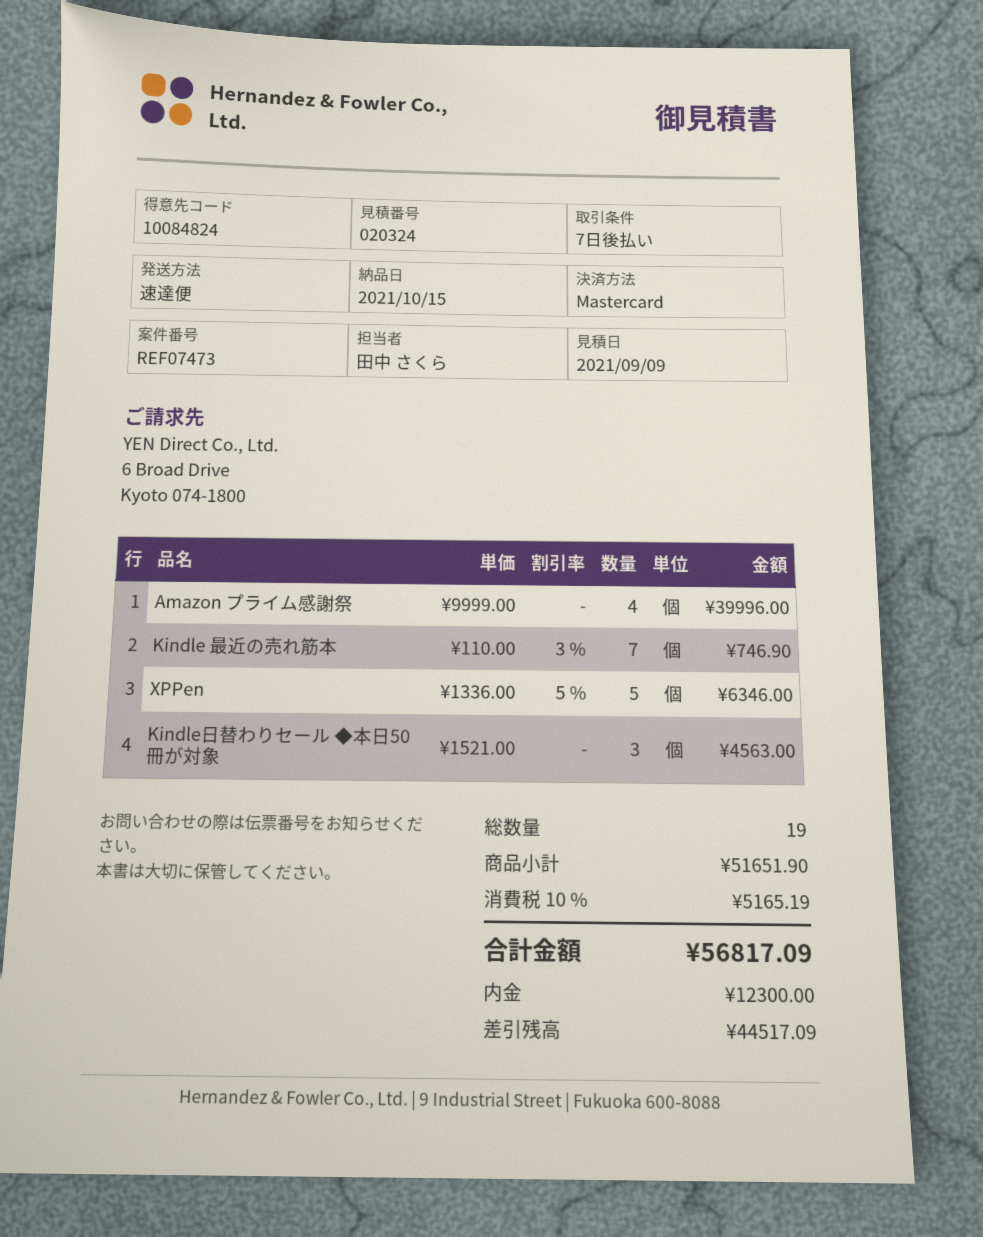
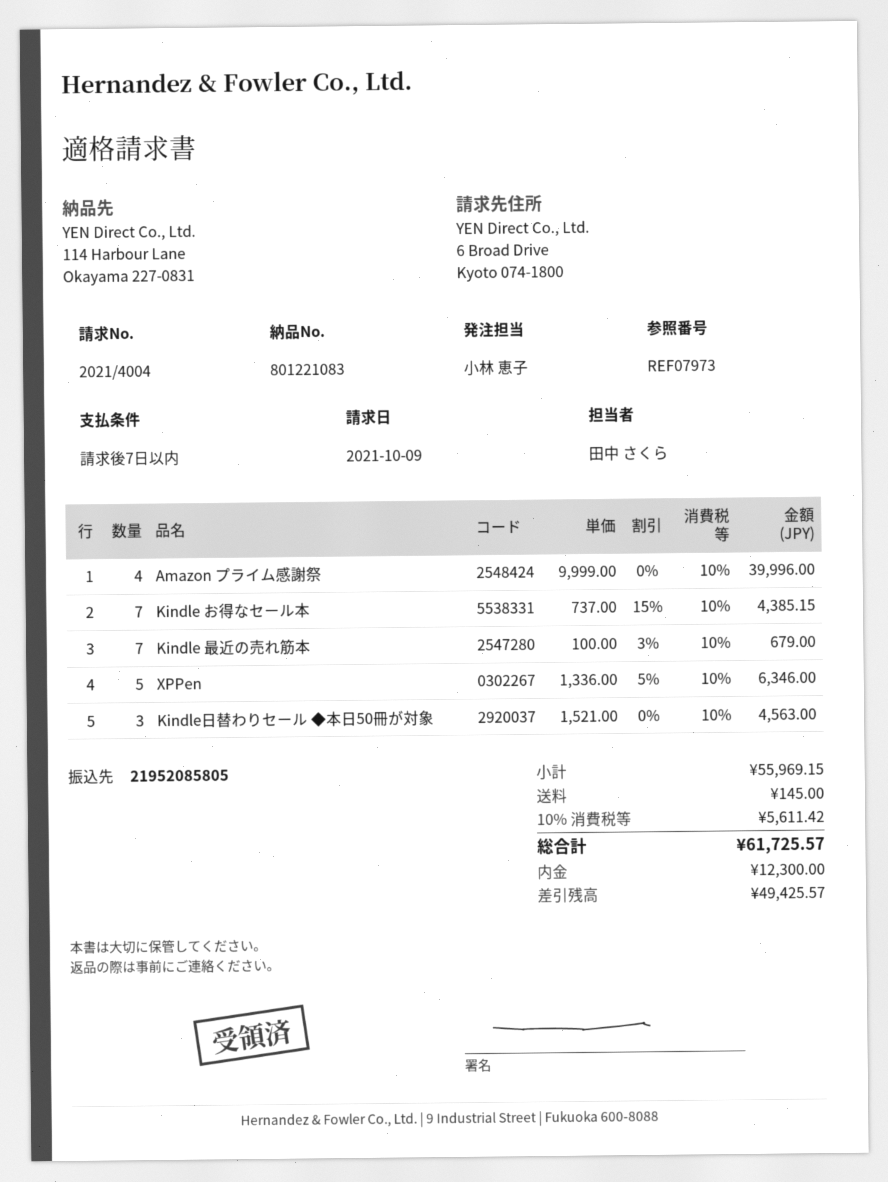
reference: REF07473 -> REF07973
Kindle 最近の売れ筋本: 7 x 110.00 - 3% = 746.90 -> 7 x 100.00 - 3% = 679.00
Kindle お得なセール本: none -> 7 x 737.00 - 15% = 4385.15
subtotal: 51651.90 -> 55969.15
shipping: none -> 145.00
tax: 10% = 5165.19 -> 10% = 5611.42
total: 56817.09 -> 61725.57
balance: 44517.09 -> 49425.57

